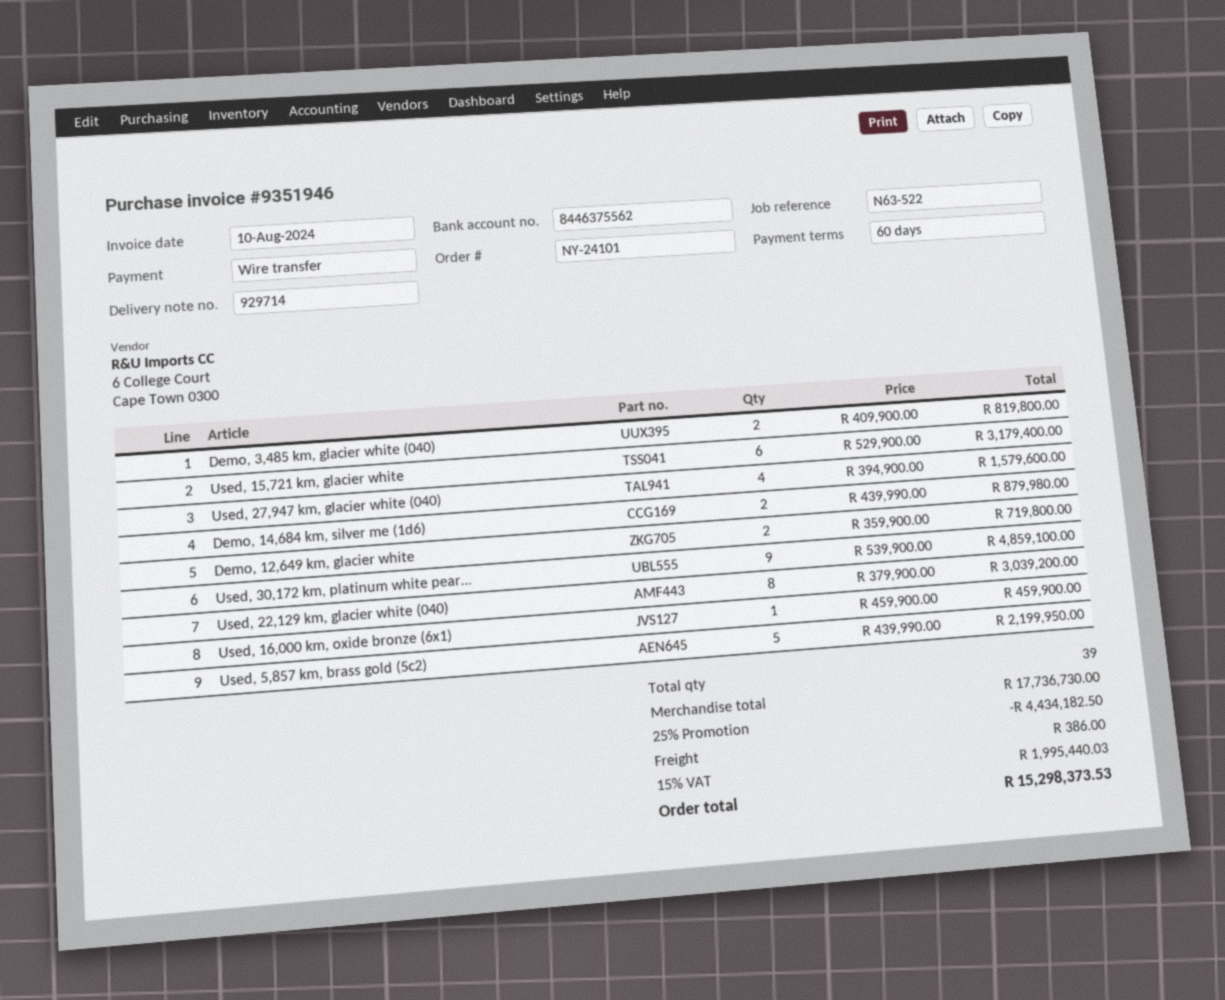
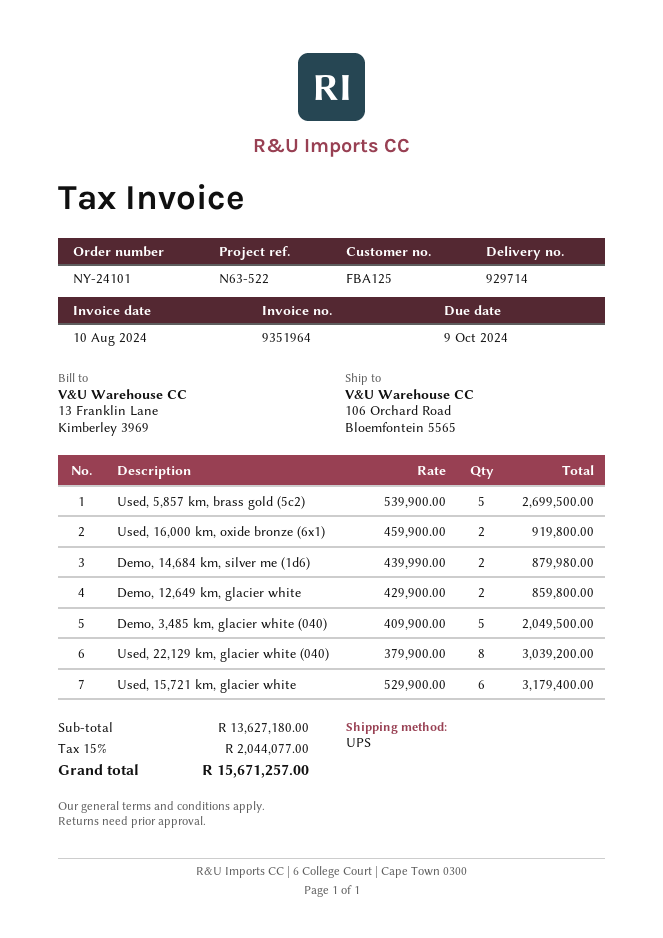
invoice number: 9351946 -> 9351964
Demo, 3,485 km, glacier white (040): 2 x 409900.00 = 819800.00 -> 5 x 409900.00 = 2049500.00
Used, 27,947 km, glacier white (040): 4 x 394900.00 = 1579600.00 -> none
Demo, 12,649 km, glacier white: 2 x 359900.00 = 719800.00 -> 2 x 429900.00 = 859800.00
Used, 30,172 km, platinum white pear...: 9 x 539900.00 = 4859100.00 -> none
Used, 16,000 km, oxide bronze (6x1): 1 x 459900.00 = 459900.00 -> 2 x 459900.00 = 919800.00
Used, 5,857 km, brass gold (5c2): 5 x 439990.00 = 2199950.00 -> 5 x 539900.00 = 2699500.00
subtotal: 17736730.00 -> 13627180.00
discount: 25% = 4434182.50 -> none
shipping: 386.00 -> none
tax: 15% = 1995440.03 -> 15% = 2044077.00
total: 15298373.53 -> 15671257.00

